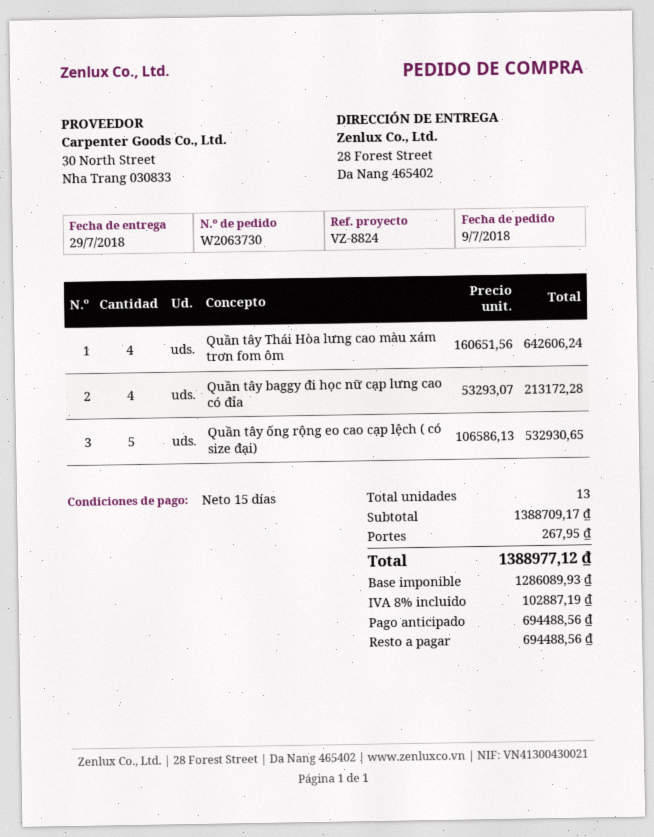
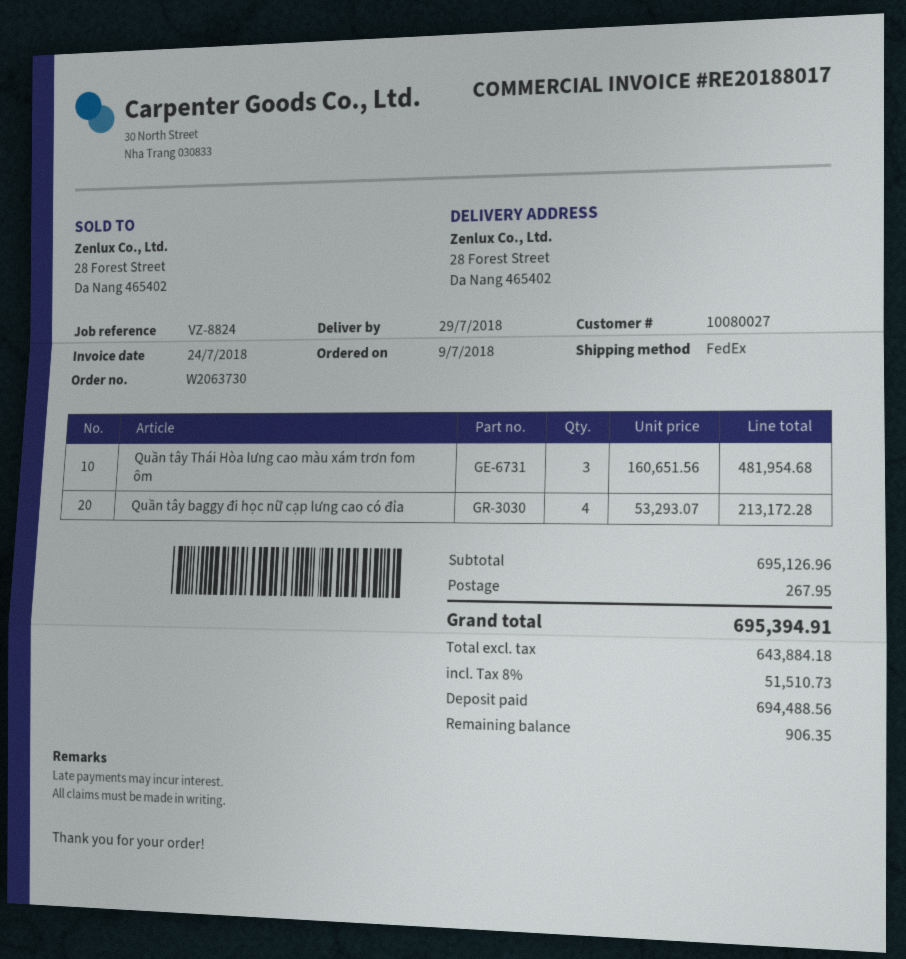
Quần tây Thái Hòa lưng cao màu xám trơn fom ôm: 4 x 160651.56 = 642606.24 -> 3 x 160651.56 = 481954.68
Quần tây ống rộng eo cao cạp lệch ( có size đại): 5 x 106586.13 = 532930.65 -> none
subtotal: 1388709.17 -> 695126.96
net: 1286089.93 -> 643884.18
tax: 8% = 102887.19 -> 8% = 51510.73
total: 1388977.12 -> 695394.91
balance: 694488.56 -> 906.35

